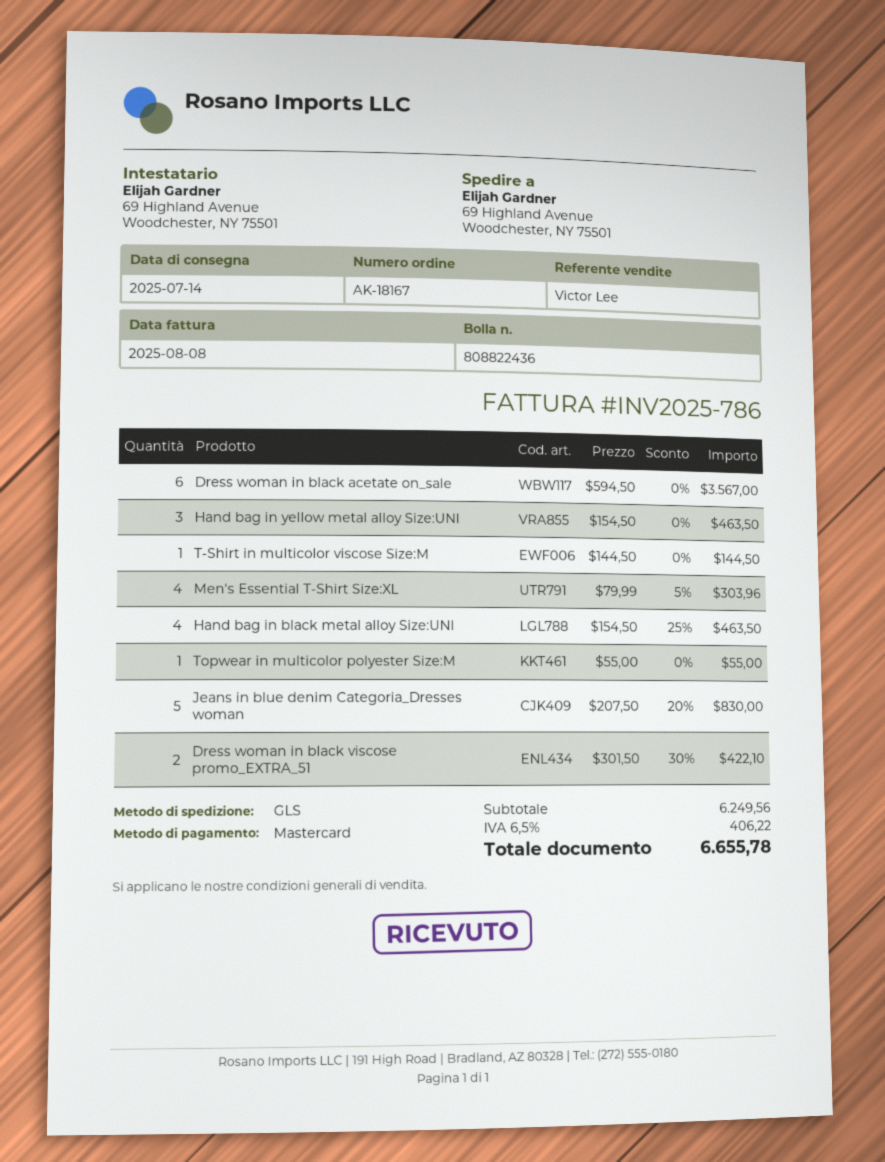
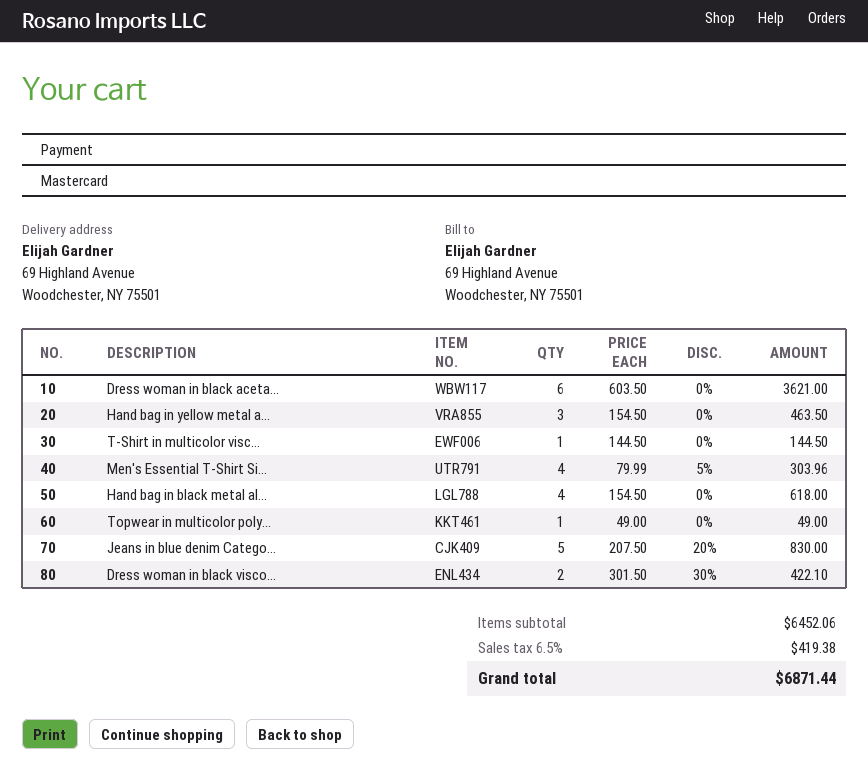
Dress woman in black acetate on_sale: 6 x 594.50 = 3567.00 -> 6 x 603.50 = 3621.00
Hand bag in black metal alloy Size:UNI: 4 x 154.50 - 25% = 463.50 -> 4 x 154.50 = 618.00
Topwear in multicolor polyester Size:M: 1 x 55.00 = 55.00 -> 1 x 49.00 = 49.00
subtotal: 6249.56 -> 6452.06
tax: 6.5% = 406.22 -> 6.5% = 419.38
total: 6655.78 -> 6871.44

